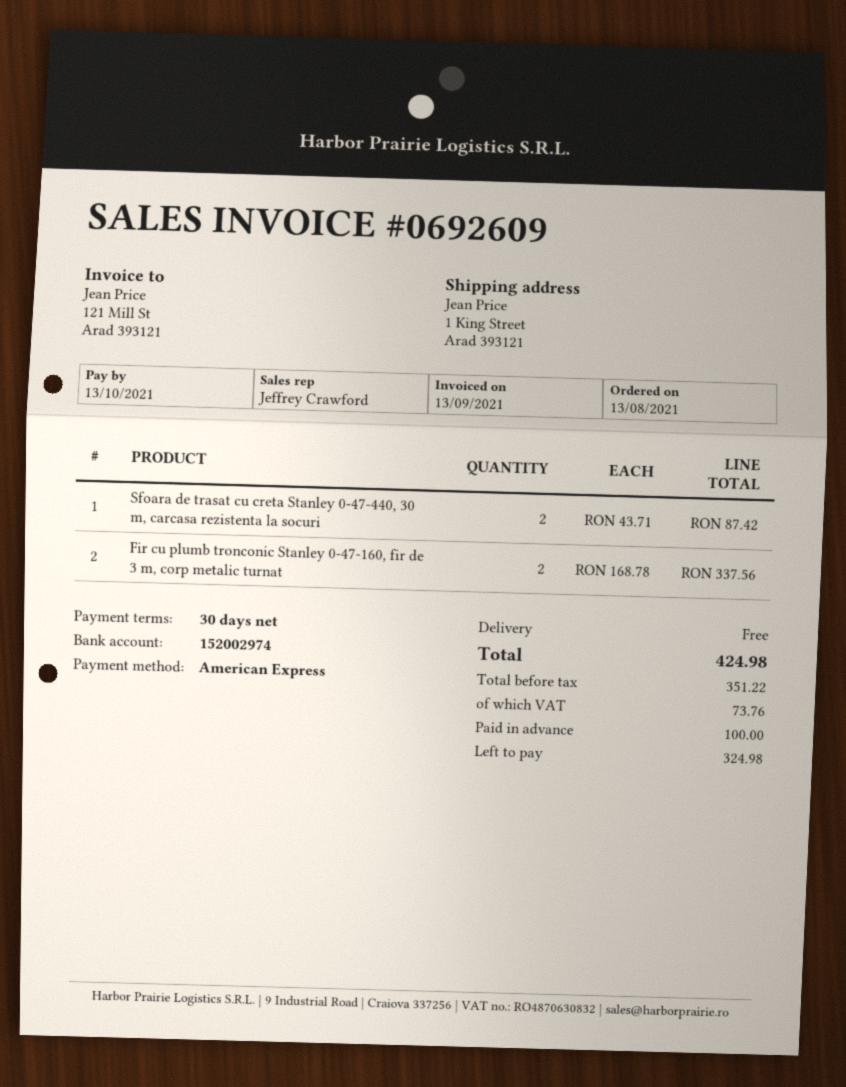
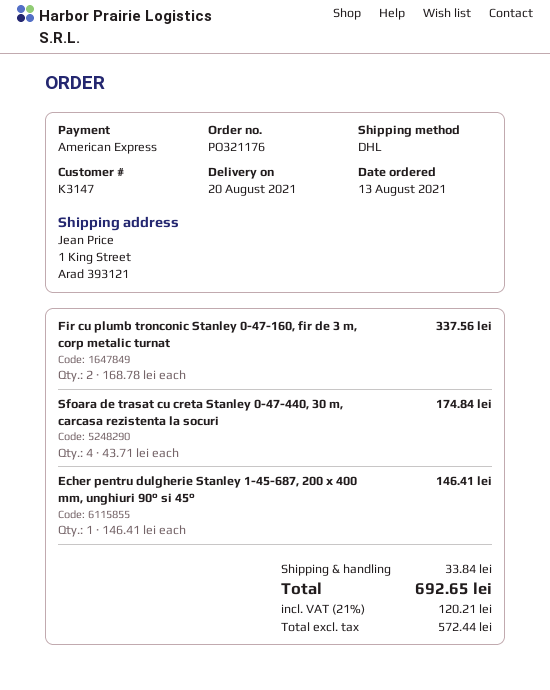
Sfoara de trasat cu creta Stanley 0-47-440, 30 m, carcasa rezistenta la socuri: 2 x 43.71 = 87.42 -> 4 x 43.71 = 174.84
Echer pentru dulgherie Stanley 1-45-687, 200 x 400 mm, unghiuri 90° si 45°: none -> 1 x 146.41 = 146.41
shipping: 0.00 -> 33.84
net: 351.22 -> 572.44
tax: 73.76 -> 120.21
total: 424.98 -> 692.65

